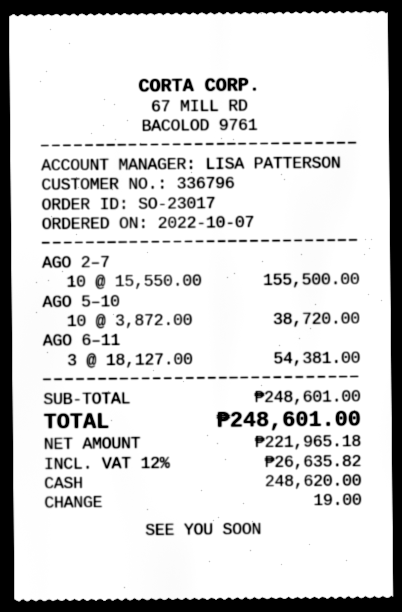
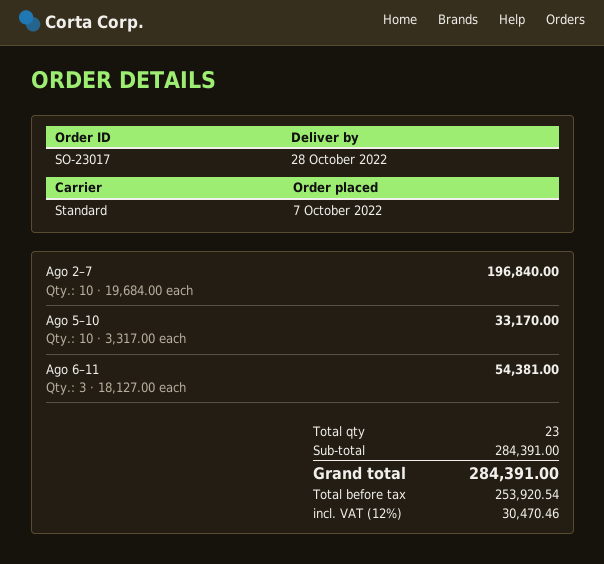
AGO 2–7: 10 x 15550.00 = 155500.00 -> 10 x 19684.00 = 196840.00
AGO 5–10: 10 x 3872.00 = 38720.00 -> 10 x 3317.00 = 33170.00
subtotal: 248601.00 -> 284391.00
net: 221965.18 -> 253920.54
tax: 12% = 26635.82 -> 12% = 30470.46
total: 248601.00 -> 284391.00

